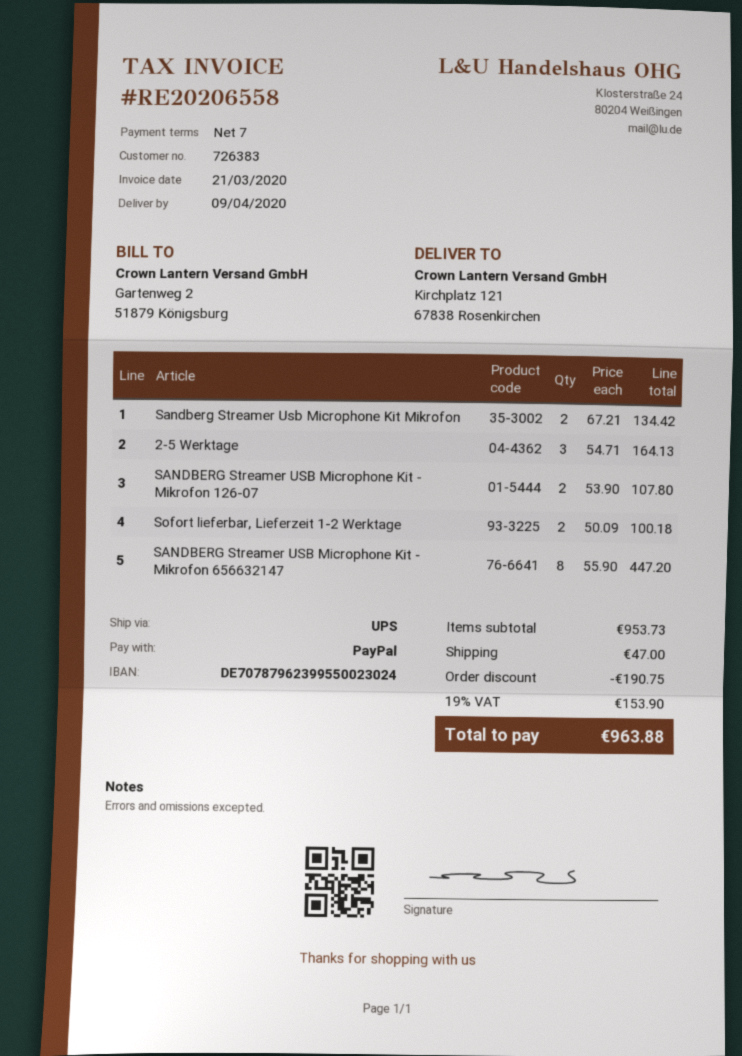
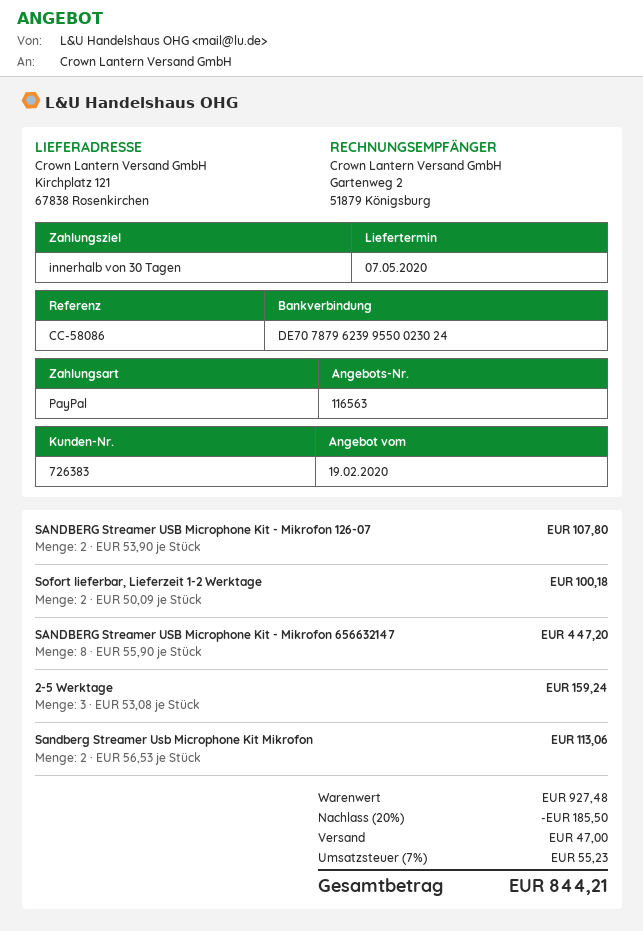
delivery date: 2020-04-09 -> 2020-05-07
payment terms: 7 days -> 30 days
Sandberg Streamer Usb Microphone Kit Mikrofon: 2 x 67.21 = 134.42 -> 2 x 56.53 = 113.06
2-5 Werktage: 3 x 54.71 = 164.13 -> 3 x 53.08 = 159.24
subtotal: 953.73 -> 927.48
discount: 190.75 -> 185.50
tax: 19% = 153.90 -> 7% = 55.23
total: 963.88 -> 844.21

